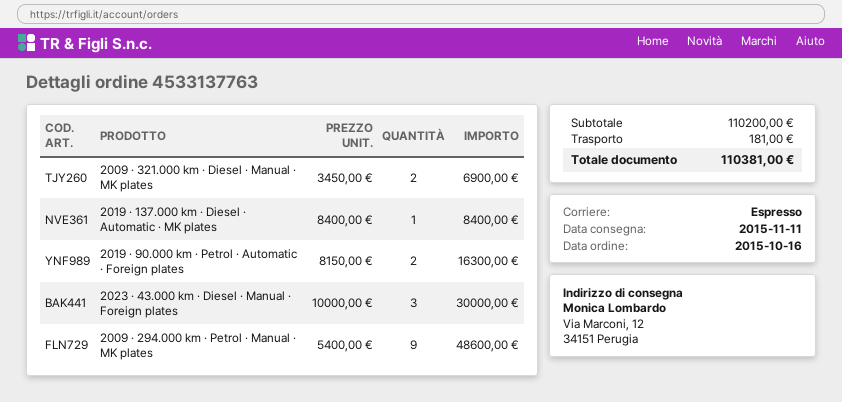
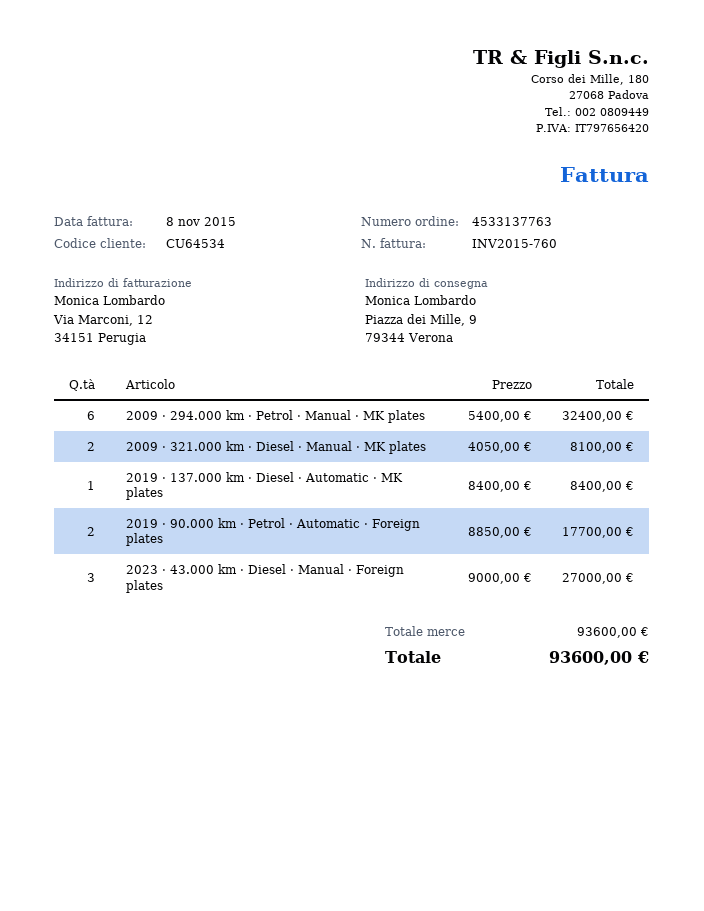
ship to: Via Marconi, 12, 34151 Perugia -> Piazza dei Mille, 9, 79344 Verona
2009 · 321.000 km · Diesel · Manual · MK plates: 2 x 3450.00 = 6900.00 -> 2 x 4050.00 = 8100.00
2019 · 90.000 km · Petrol · Automatic · Foreign plates: 2 x 8150.00 = 16300.00 -> 2 x 8850.00 = 17700.00
2023 · 43.000 km · Diesel · Manual · Foreign plates: 3 x 10000.00 = 30000.00 -> 3 x 9000.00 = 27000.00
2009 · 294.000 km · Petrol · Manual · MK plates: 9 x 5400.00 = 48600.00 -> 6 x 5400.00 = 32400.00
subtotal: 110200.00 -> 93600.00
shipping: 181.00 -> none
total: 110381.00 -> 93600.00

